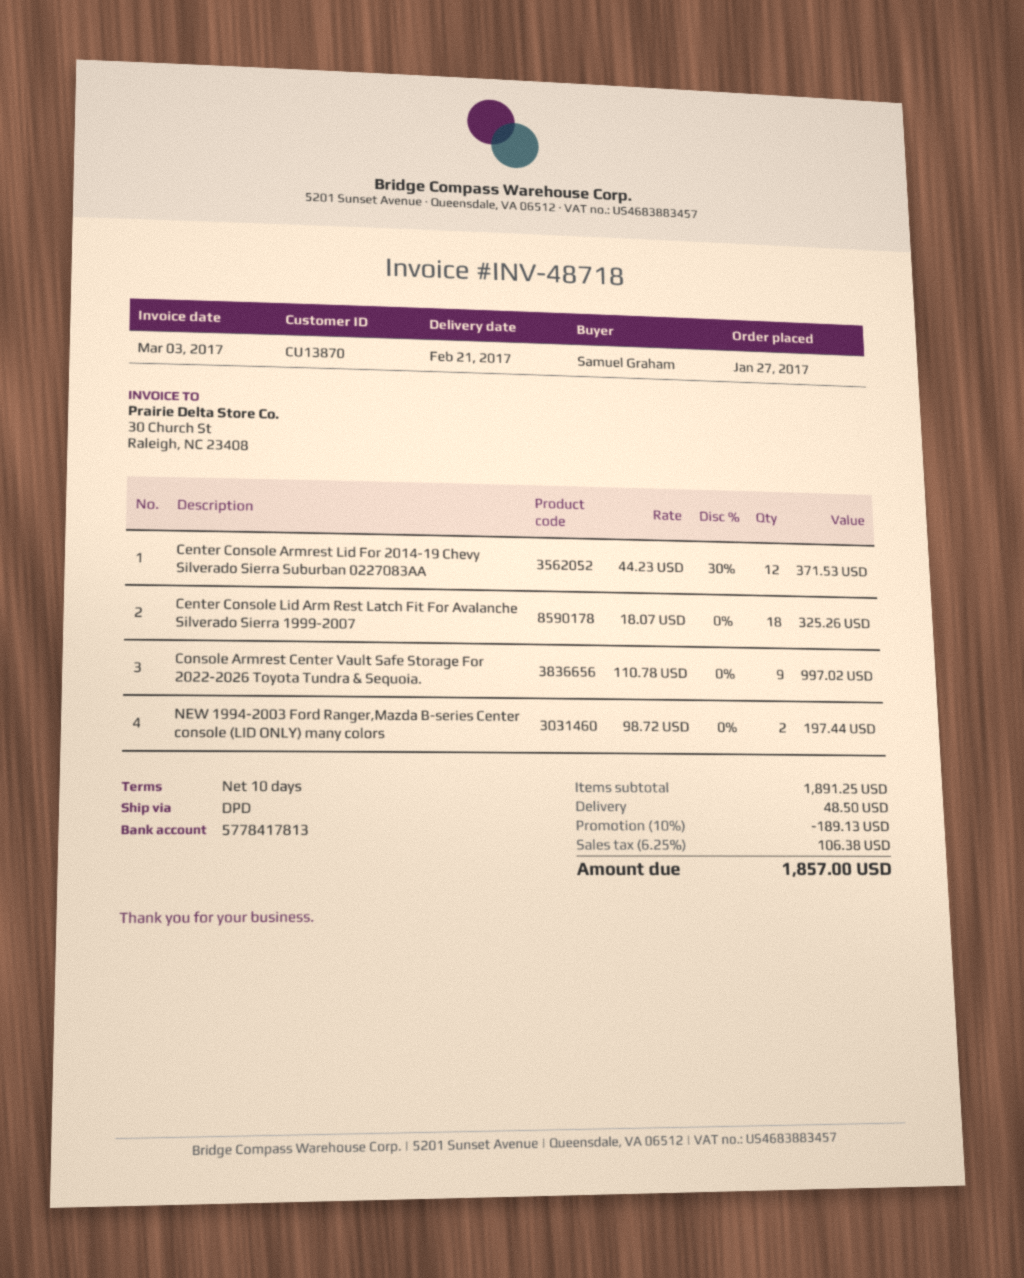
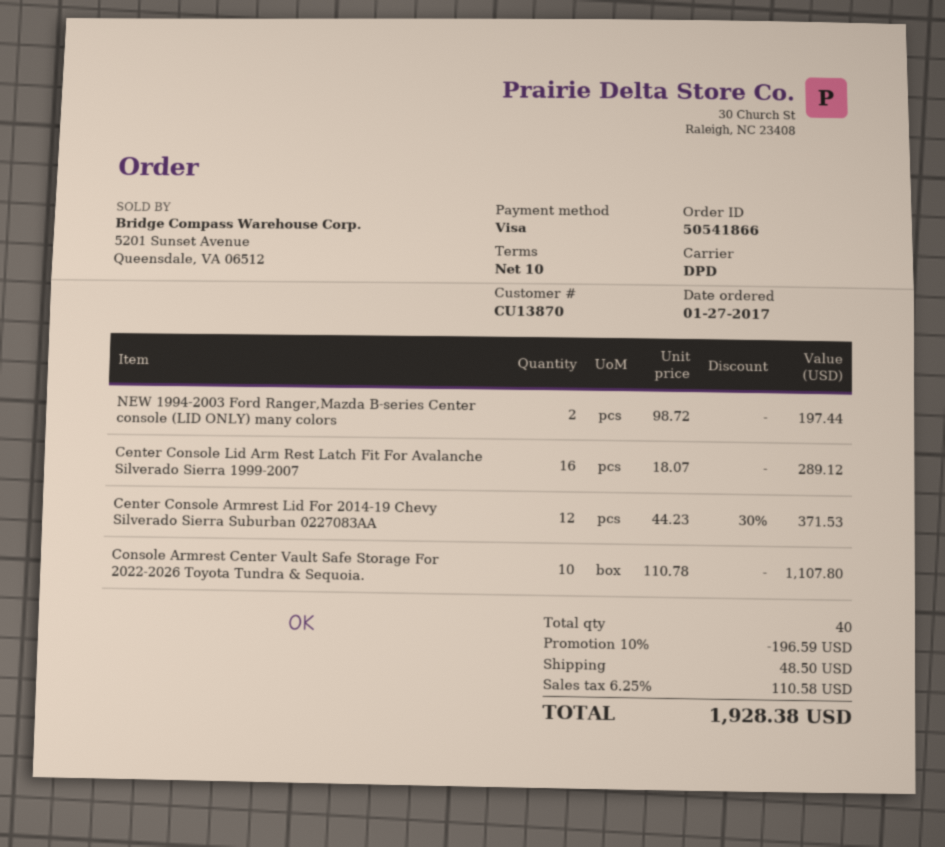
Center Console Lid Arm Rest Latch Fit For Avalanche Silverado Sierra 1999-2007: 18 x 18.07 = 325.26 -> 16 x 18.07 = 289.12
Console Armrest Center Vault Safe Storage For 2022-2026 Toyota Tundra & Sequoia.: 9 x 110.78 = 997.02 -> 10 x 110.78 = 1107.80
discount: 10% = 189.13 -> 10% = 196.59
tax: 6.25% = 106.38 -> 6.25% = 110.58
total: 1857.00 -> 1928.38

